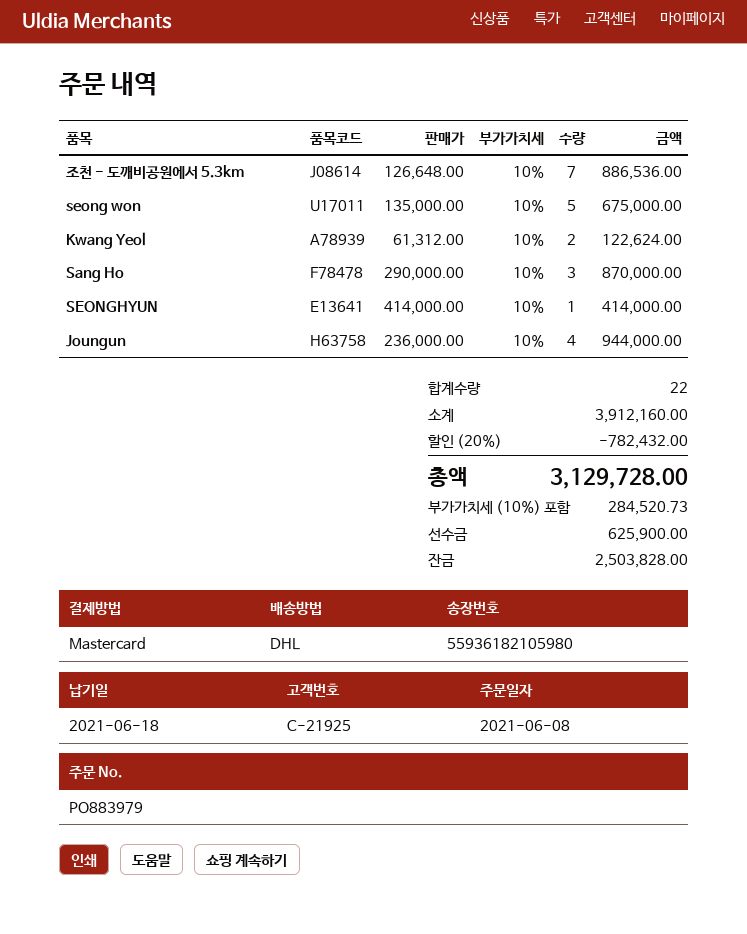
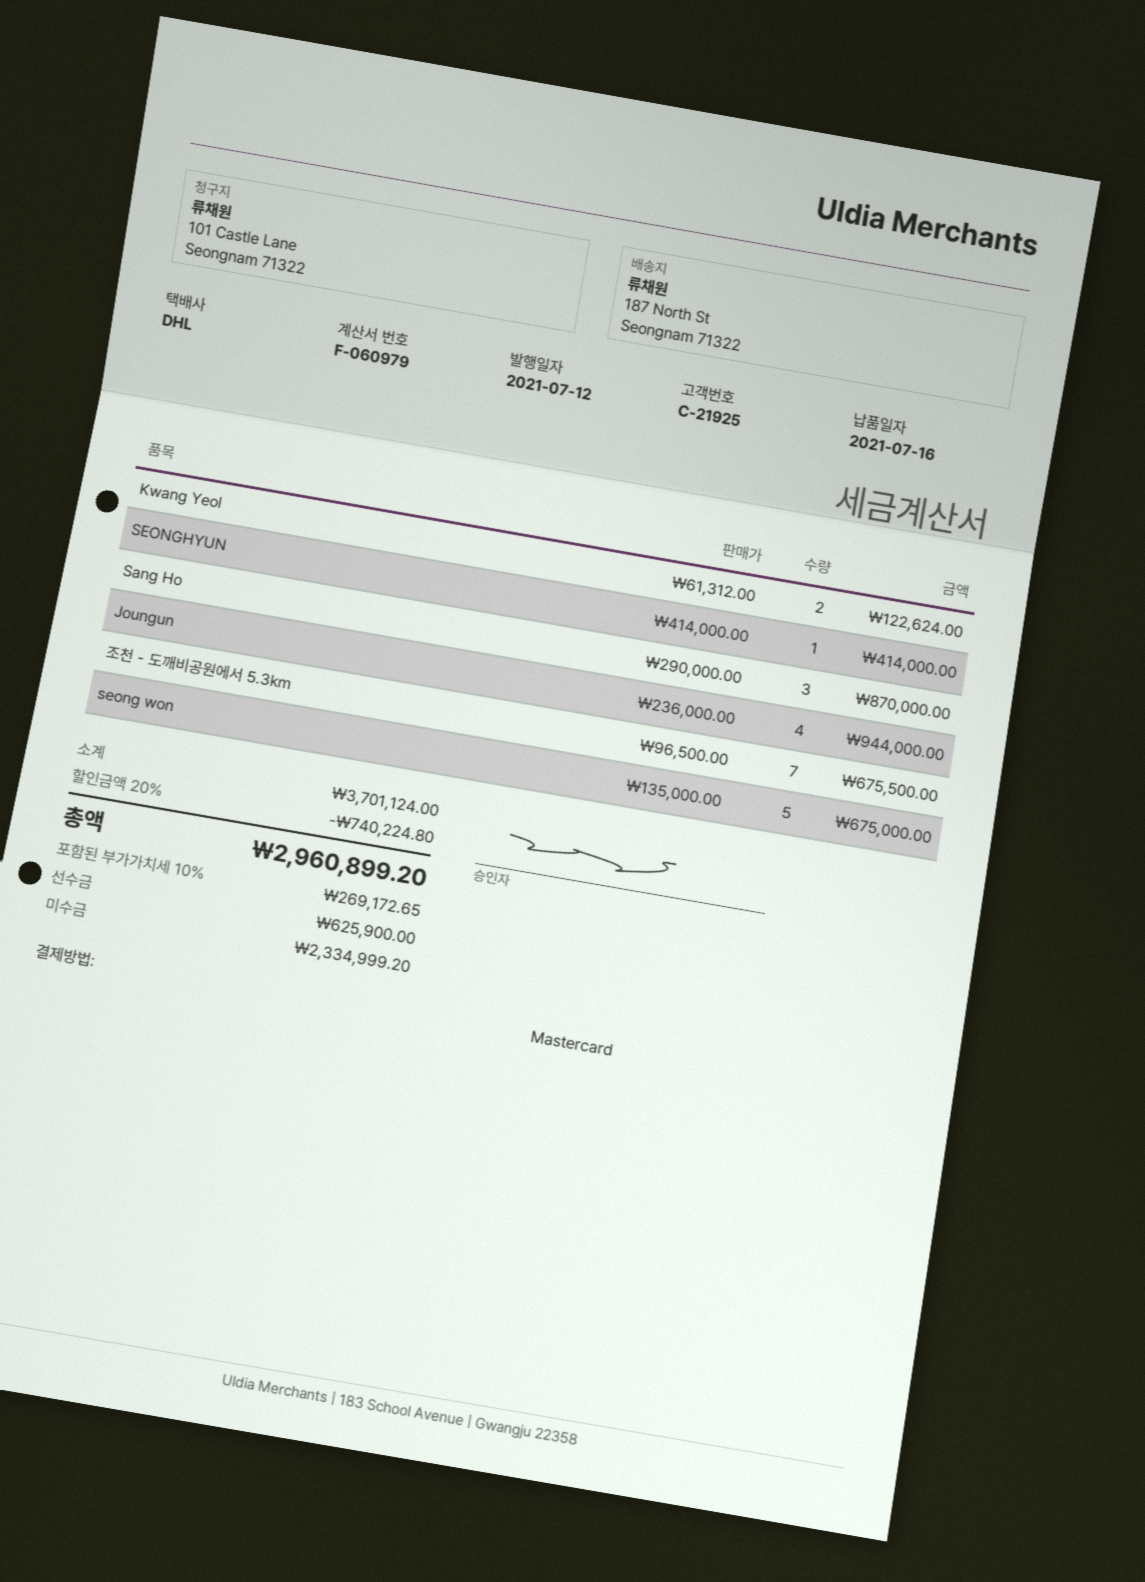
delivery date: 2021-06-18 -> 2021-07-16
조천 - 도깨비공원에서 5.3km: 7 x 126648.00 = 886536.00 -> 7 x 96500.00 = 675500.00
subtotal: 3912160.00 -> 3701124.00
discount: 20% = 782432.00 -> 20% = 740224.80
tax: 10% = 284520.73 -> 10% = 269172.65
total: 3129728.00 -> 2960899.20
balance: 2503828.00 -> 2334999.20

